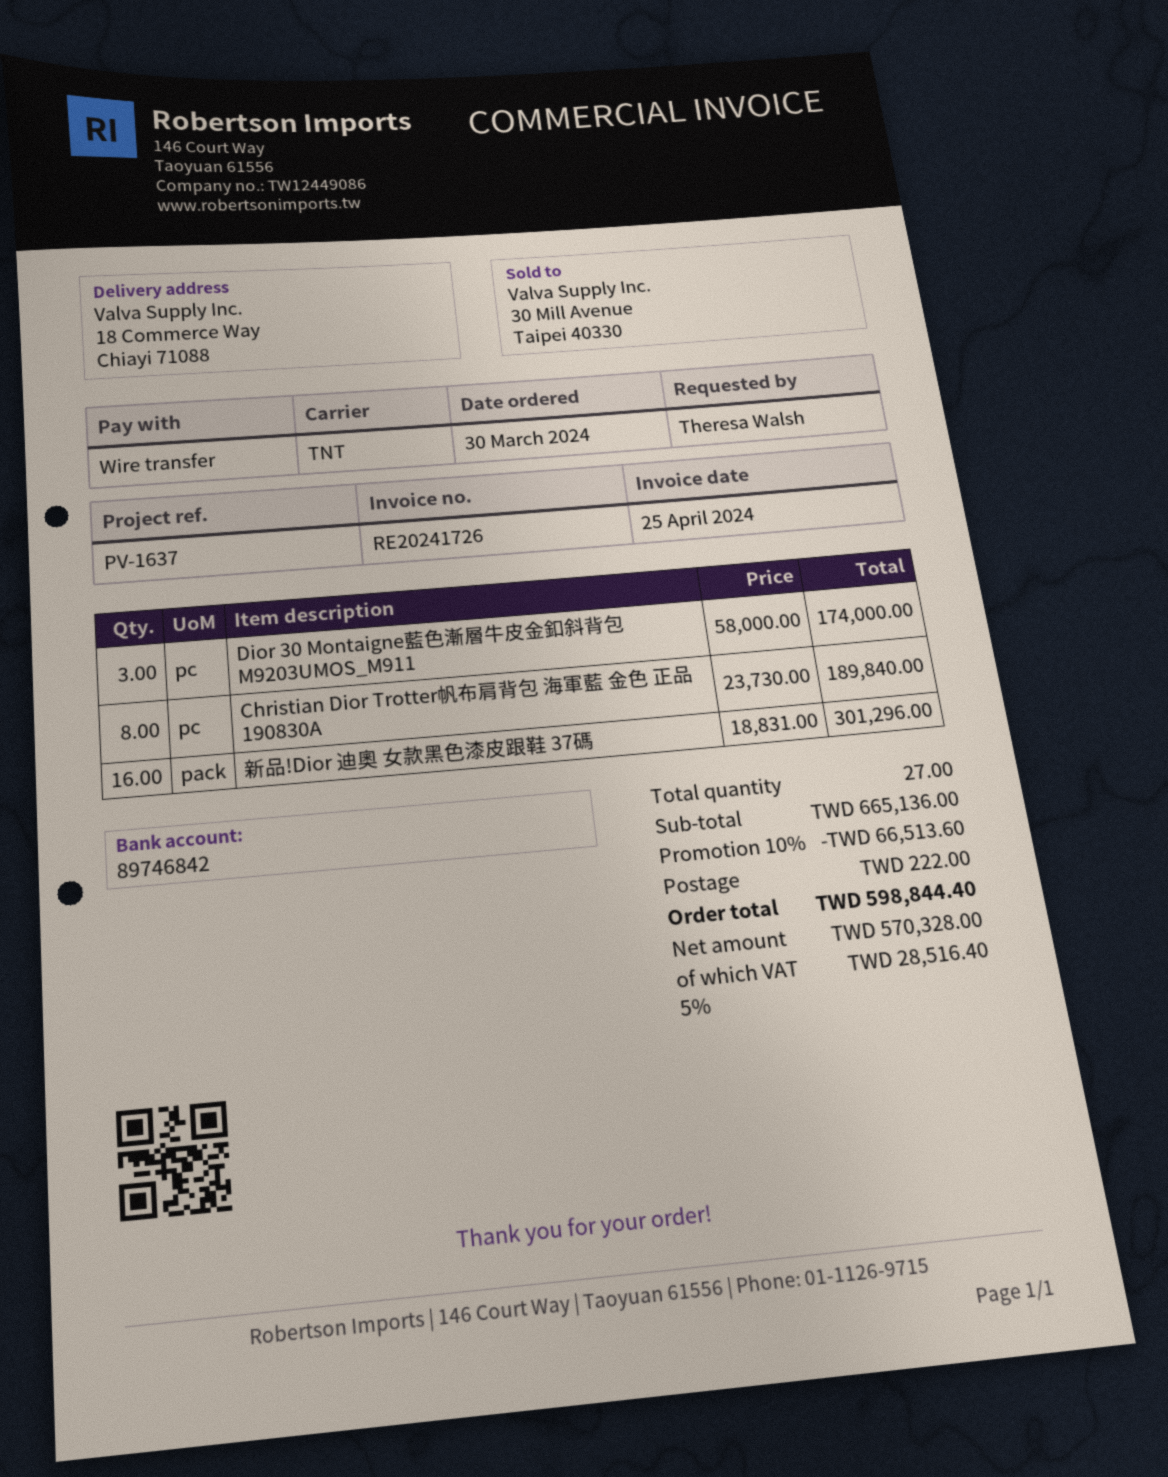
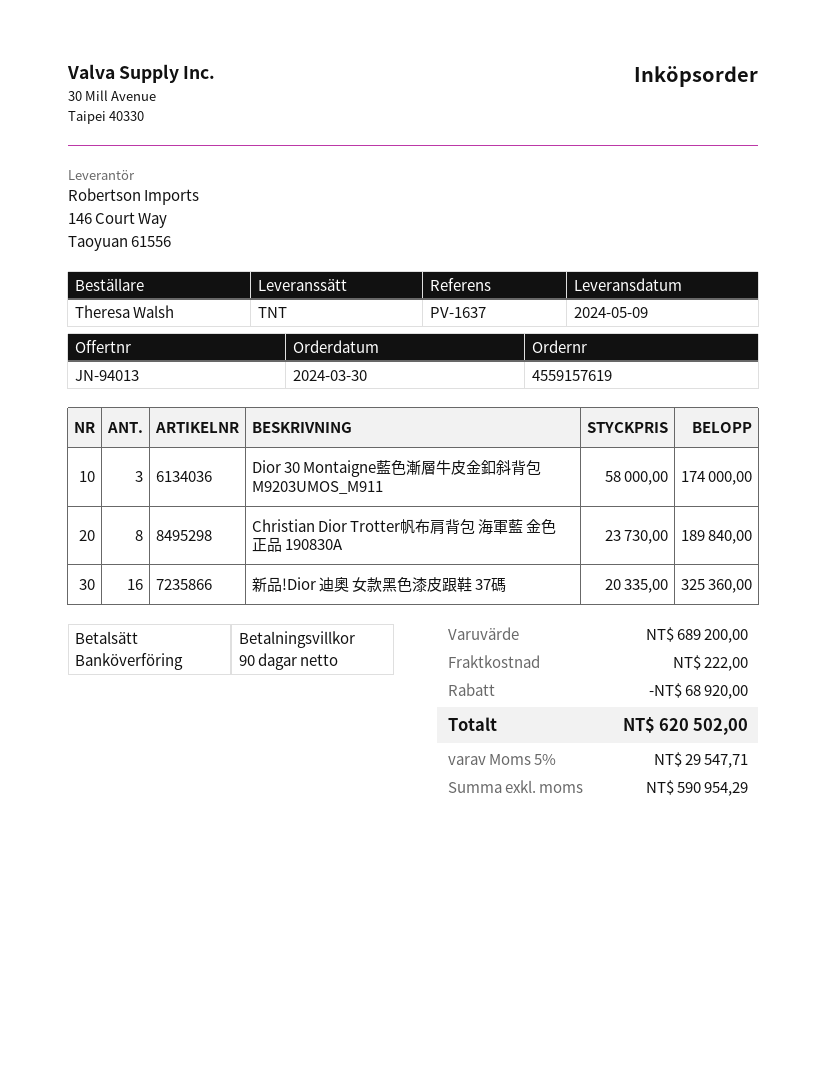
新品!Dior 迪奧 女款黑色漆皮跟鞋 37碼: 16 x 18831.00 = 301296.00 -> 16 x 20335.00 = 325360.00
subtotal: 665136.00 -> 689200.00
discount: 66513.60 -> 68920.00
net: 570328.00 -> 590954.29
tax: 5% = 28516.40 -> 5% = 29547.71
total: 598844.40 -> 620502.00

